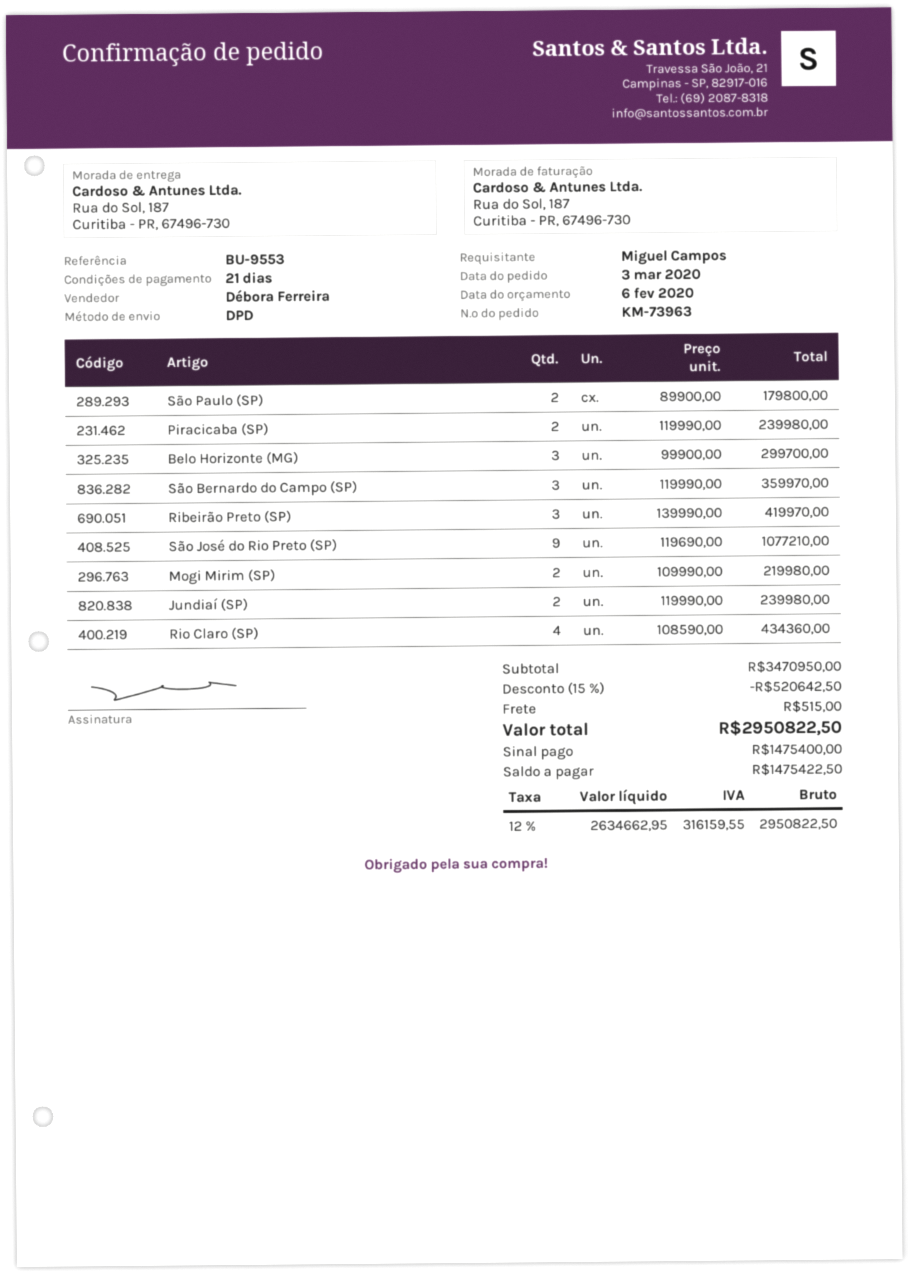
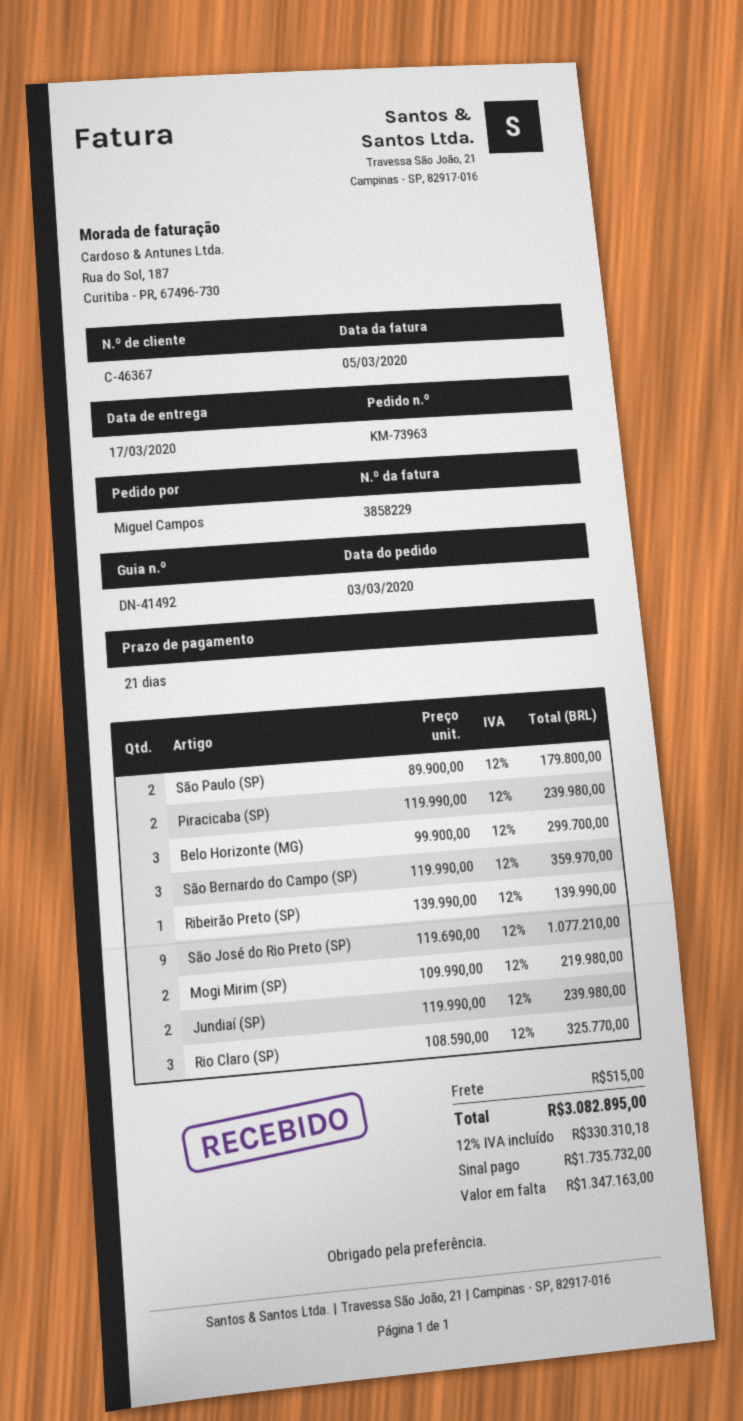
Ribeirão Preto (SP): 3 x 139990.00 = 419970.00 -> 1 x 139990.00 = 139990.00
Rio Claro (SP): 4 x 108590.00 = 434360.00 -> 3 x 108590.00 = 325770.00
discount: 15% = 520642.50 -> none
tax: 12% = 316159.55 -> 12% = 330310.18
total: 2950822.50 -> 3082895.00
deposit: 1475400.00 -> 1735732.00
balance: 1475422.50 -> 1347163.00

